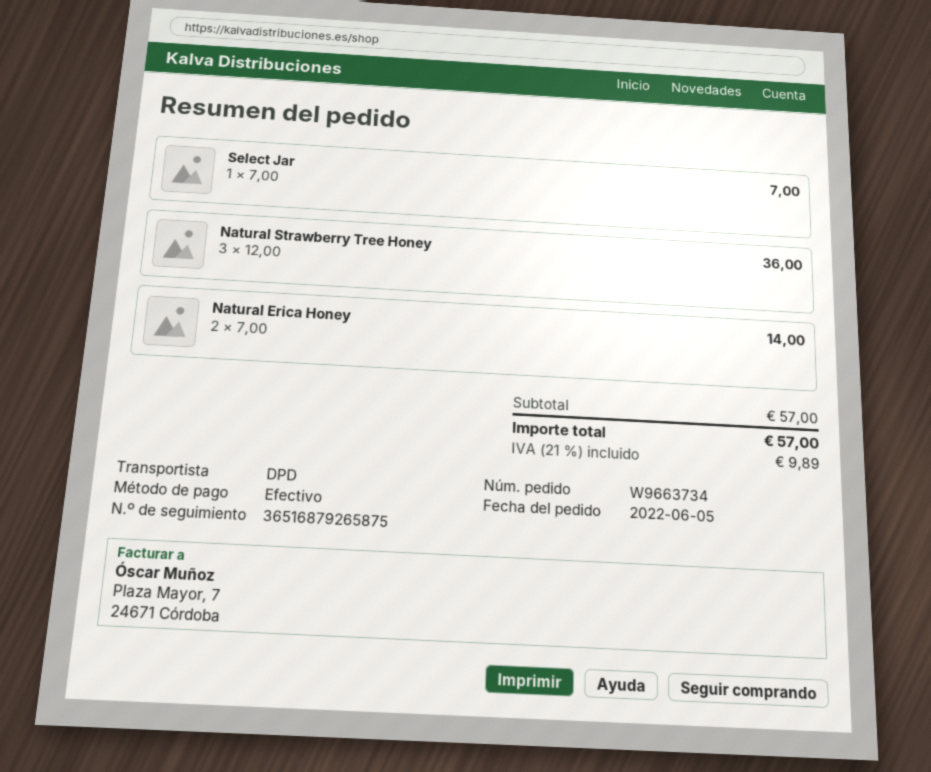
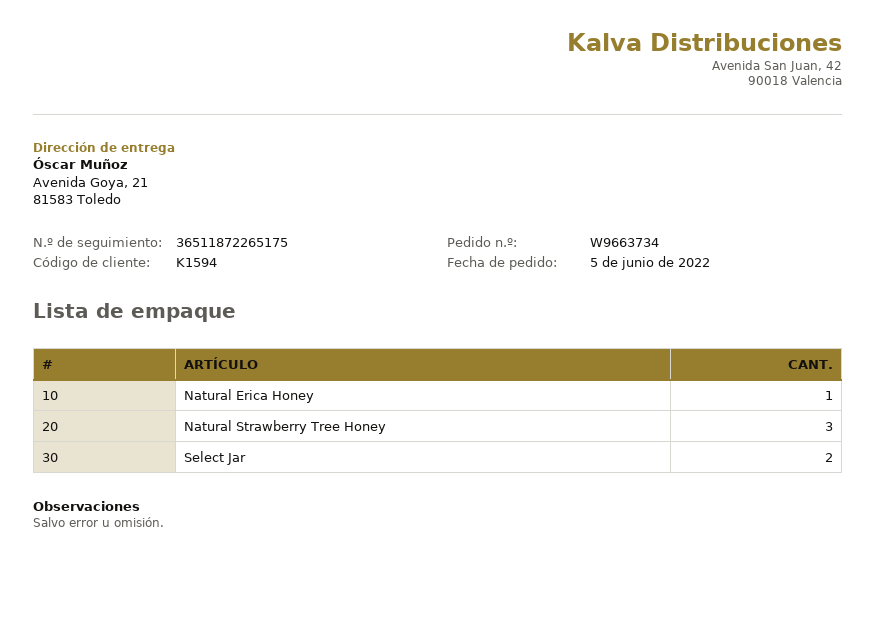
tracking number: 36516879265875 -> 36511872265175
Select Jar: 1 -> 2
Natural Erica Honey: 2 -> 1

